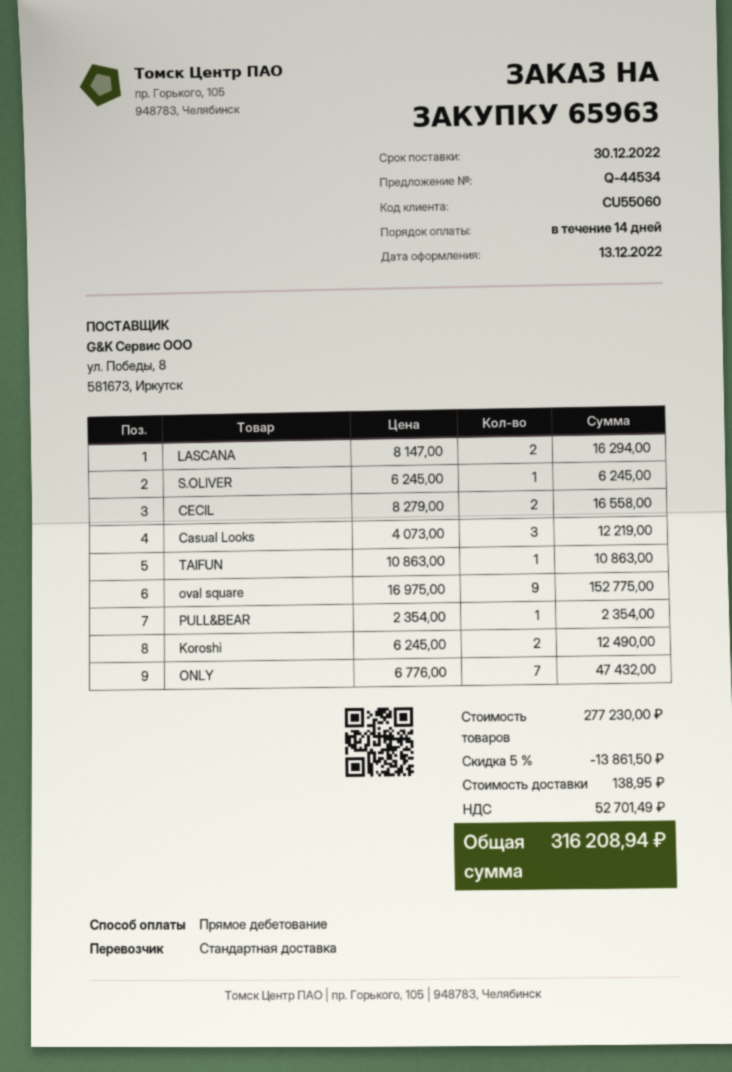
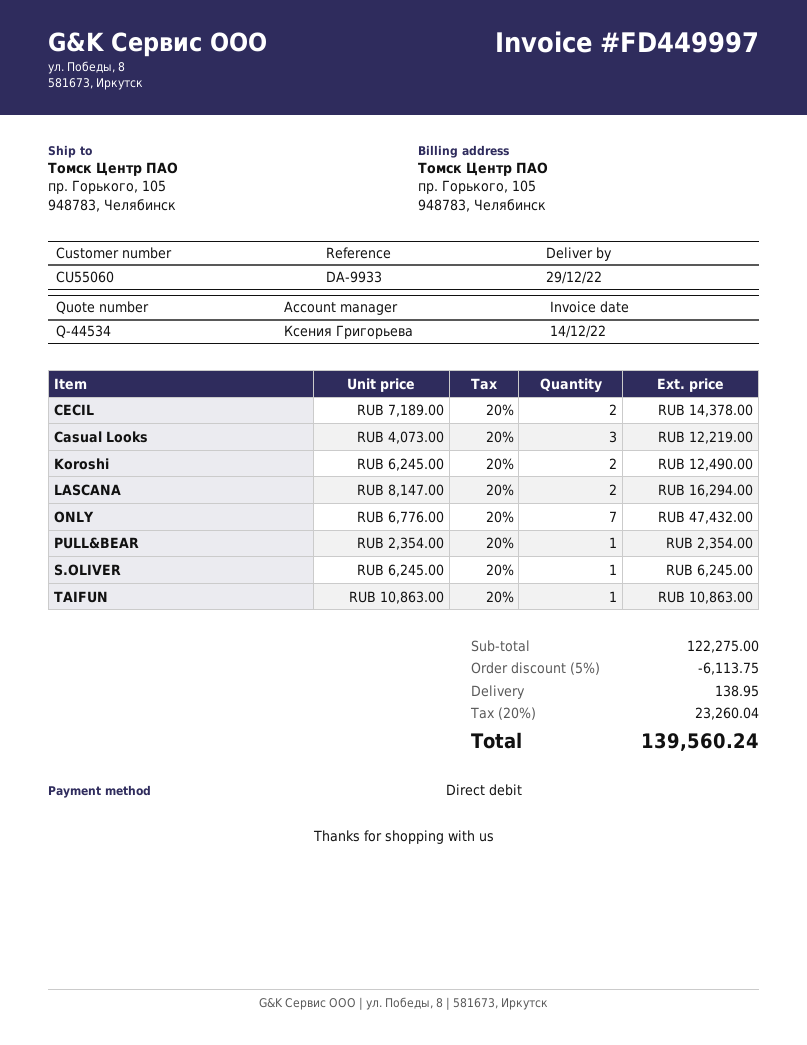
delivery date: 2022-12-30 -> 2022-12-29
CECIL: 2 x 8279.00 = 16558.00 -> 2 x 7189.00 = 14378.00
oval square: 9 x 16975.00 = 152775.00 -> none
subtotal: 277230.00 -> 122275.00
discount: 5% = 13861.50 -> 5% = 6113.75
tax: 52701.49 -> 23260.04
total: 316208.94 -> 139560.24

